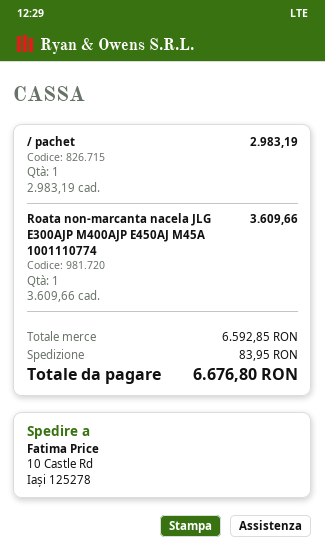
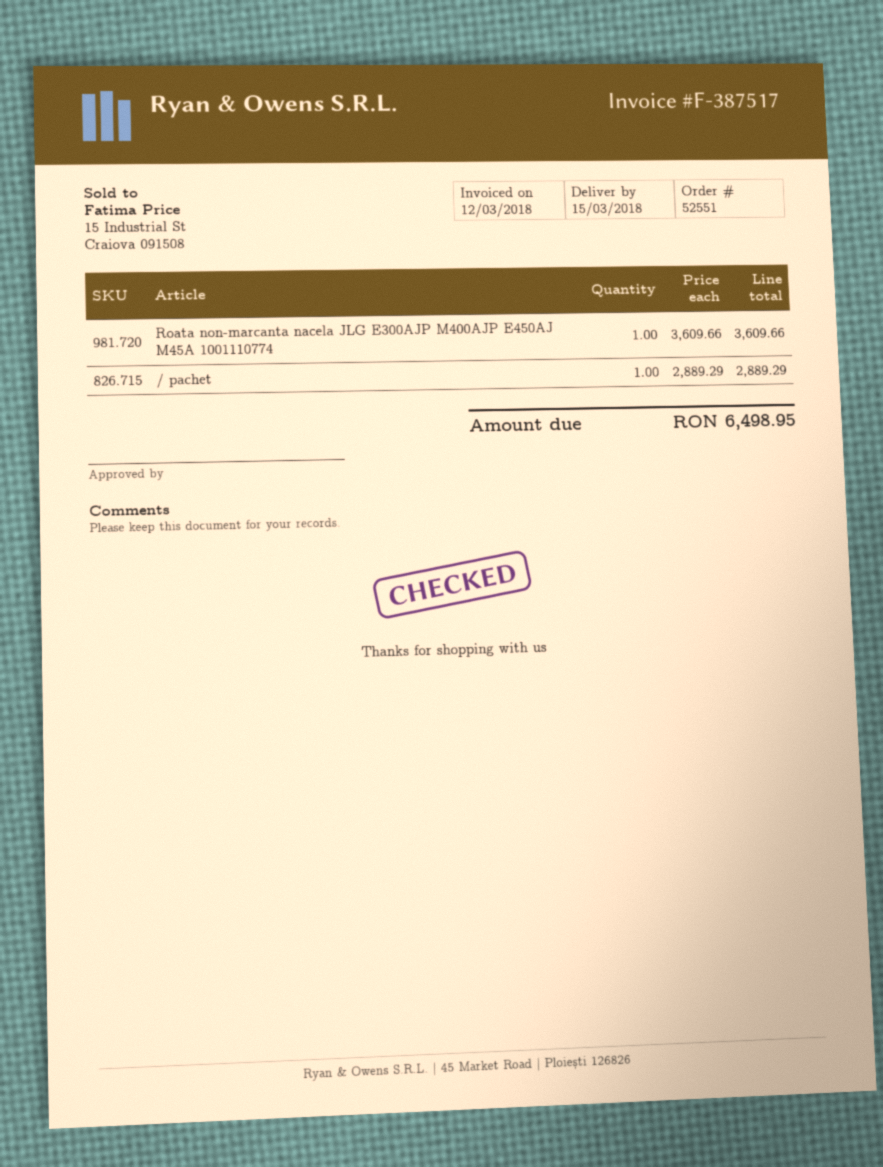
/ pachet: 1 x 2983.19 = 2983.19 -> 1 x 2889.29 = 2889.29
shipping: 83.95 -> none
total: 6676.80 -> 6498.95

